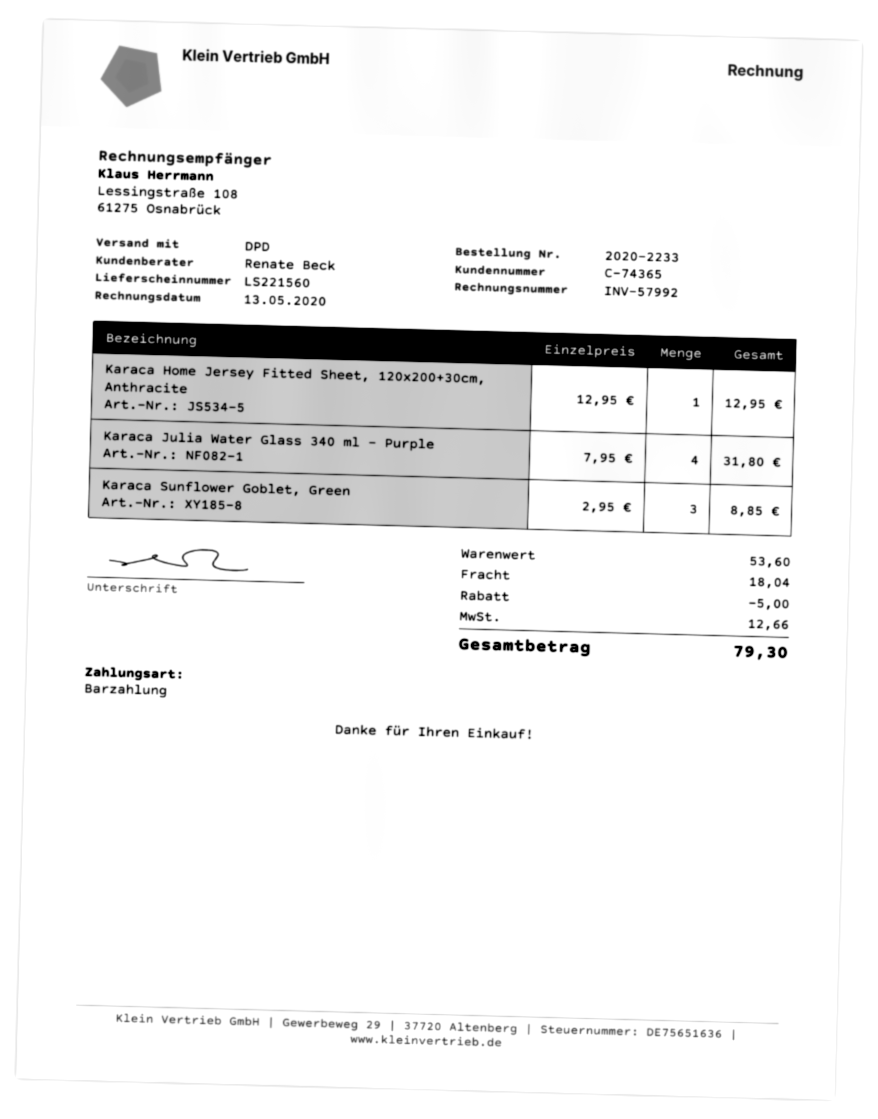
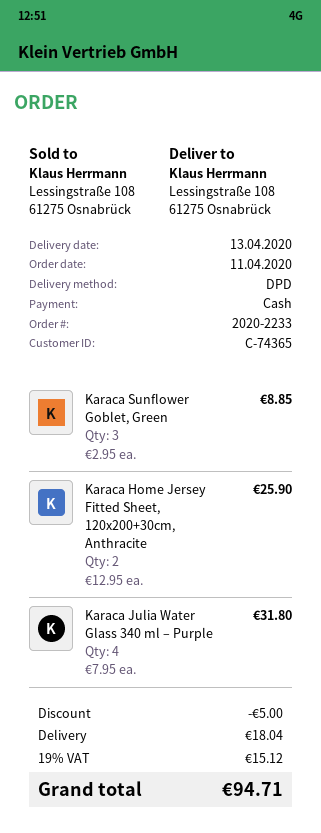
Karaca Home Jersey Fitted Sheet, 120x200+30cm, Anthracite: 1 x 12.95 = 12.95 -> 2 x 12.95 = 25.90
tax: 12.66 -> 15.12
total: 79.30 -> 94.71

